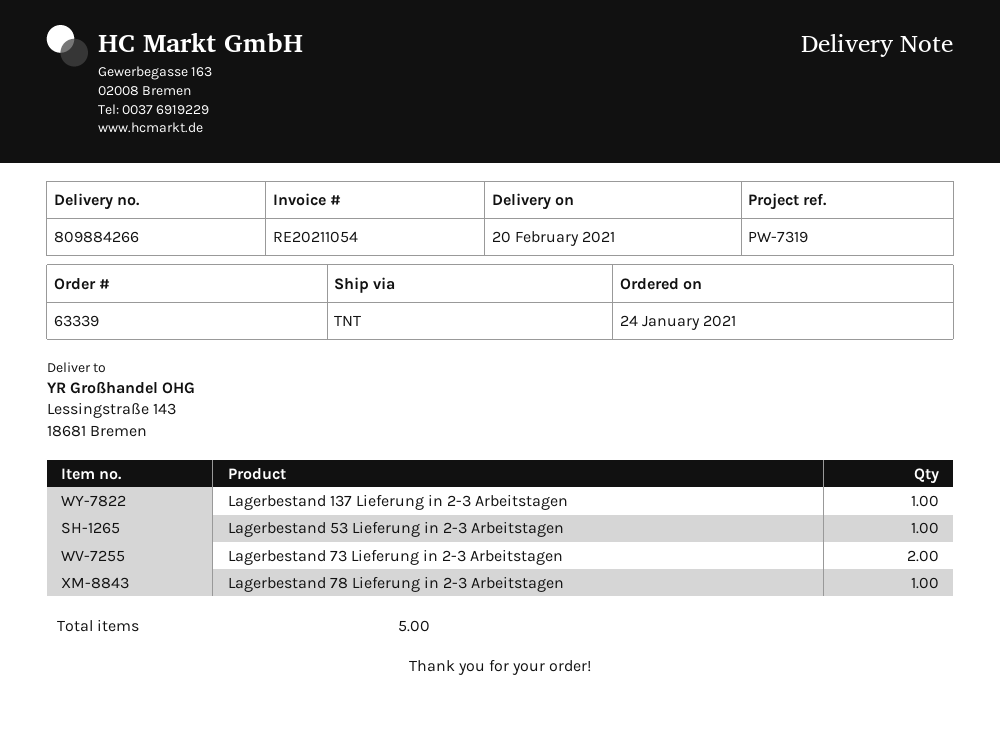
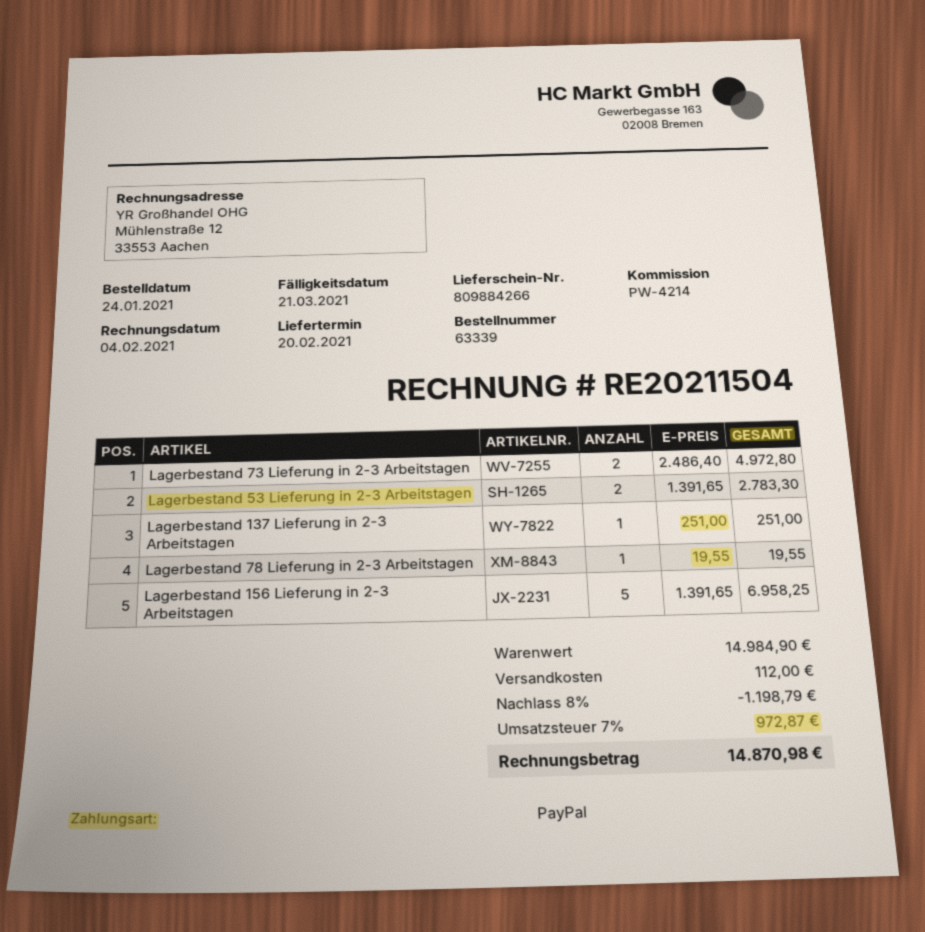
invoice number: RE20211054 -> RE20211504
reference: PW-7319 -> PW-4214
Lagerbestand 53 Lieferung in 2-3 Arbeitstagen: 1 -> 2
Lagerbestand 156 Lieferung in 2-3 Arbeitstagen: none -> 5

